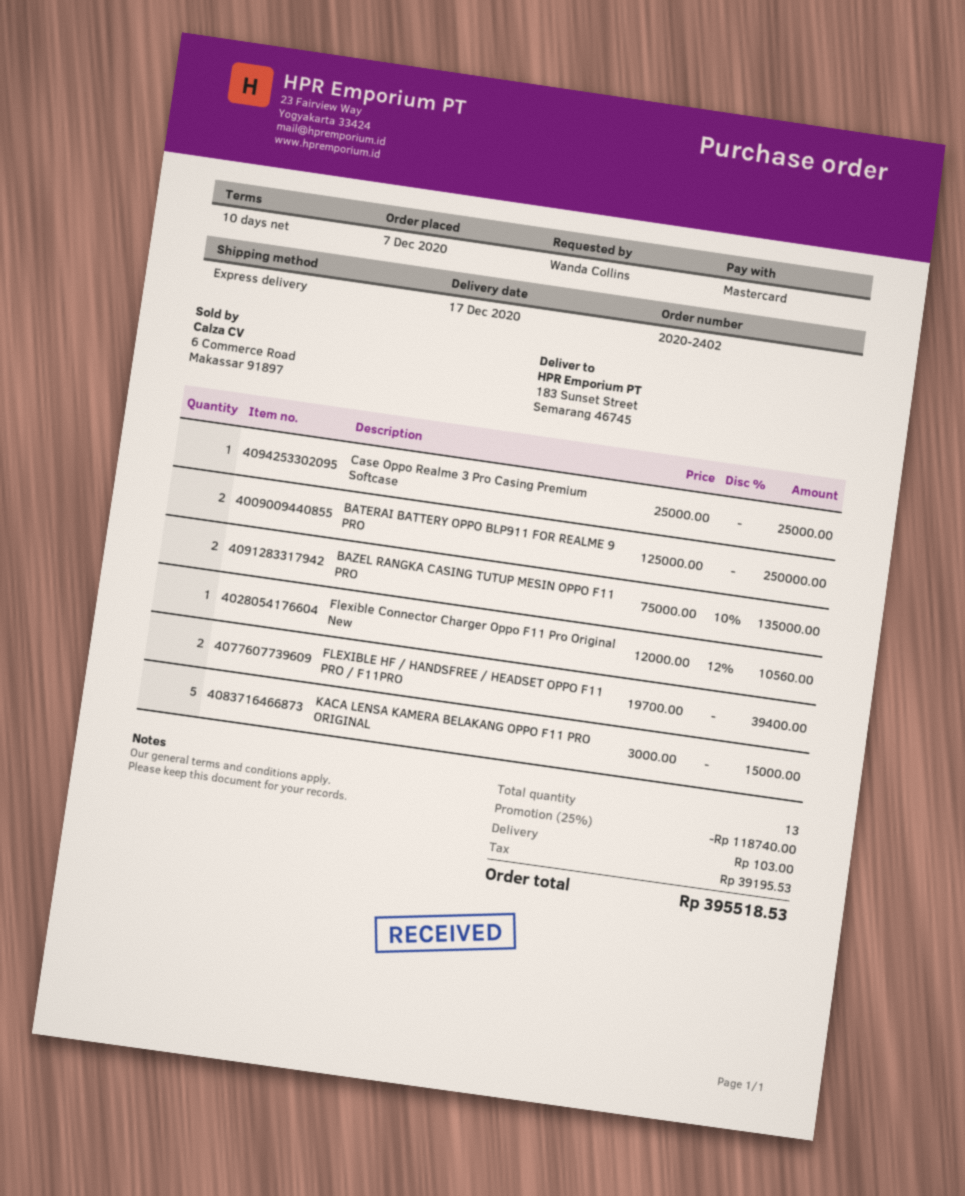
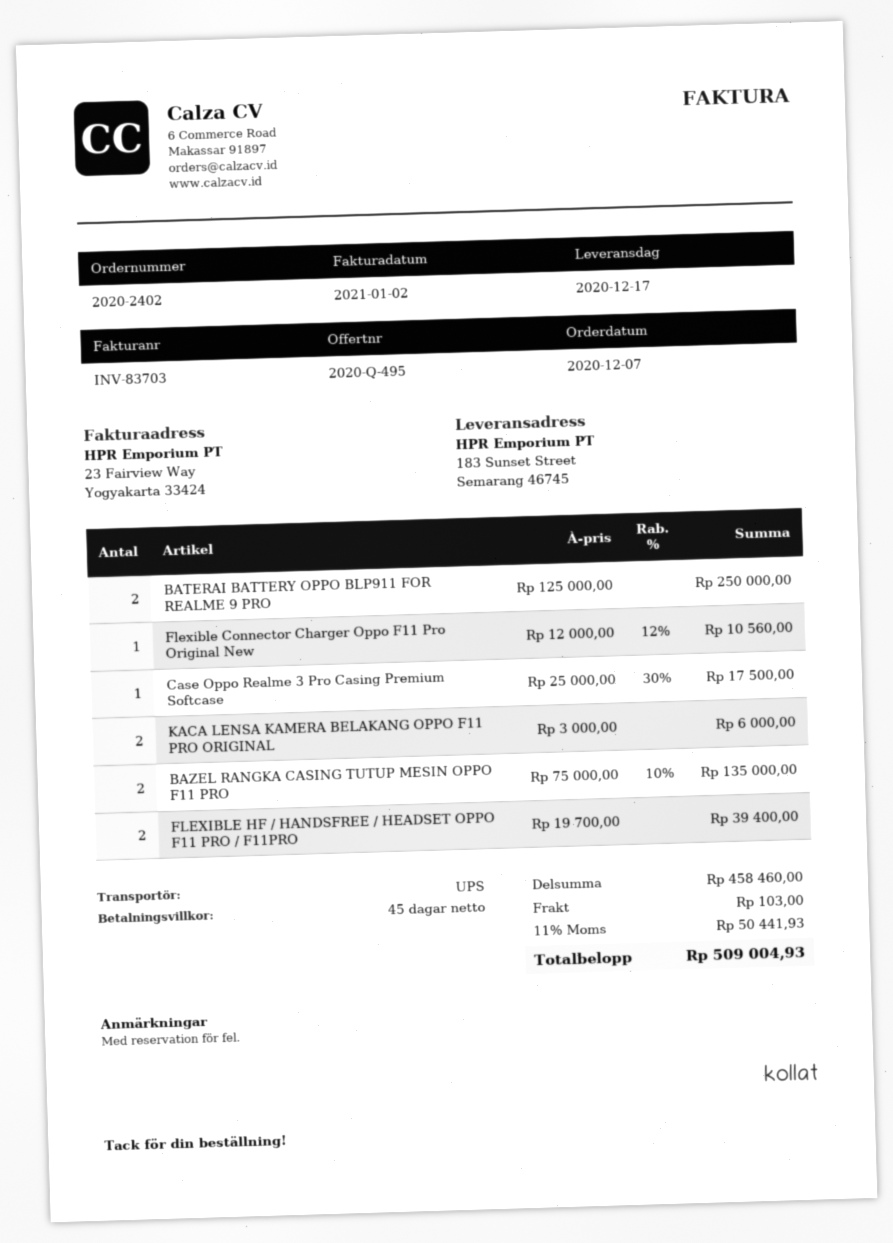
payment terms: 10 days -> 45 days
shipping method: express -> UPS
Case Oppo Realme 3 Pro Casing Premium Softcase: 1 x 25000.00 = 25000.00 -> 1 x 25000.00 - 30% = 17500.00
KACA LENSA KAMERA BELAKANG OPPO F11 PRO ORIGINAL: 5 x 3000.00 = 15000.00 -> 2 x 3000.00 = 6000.00
discount: 25% = 118740.00 -> none
tax: 39195.53 -> 50441.93
total: 395518.53 -> 509004.93

